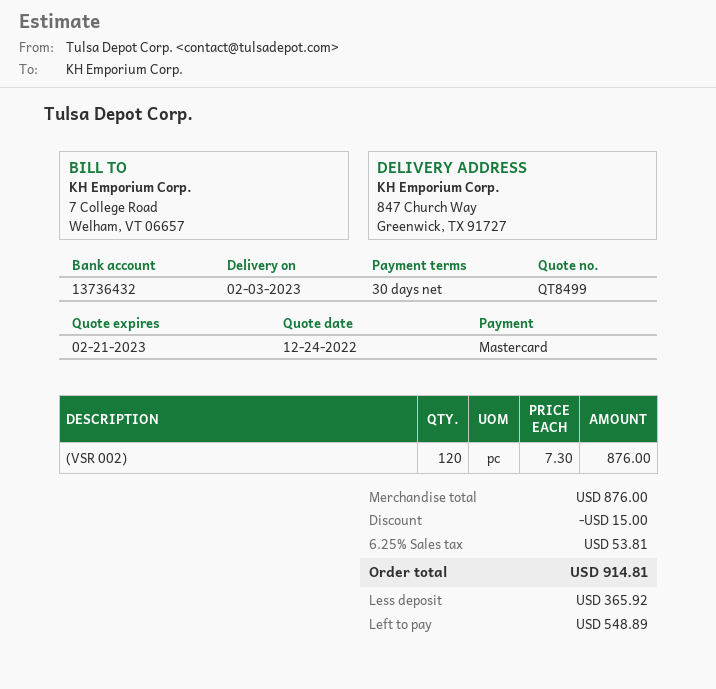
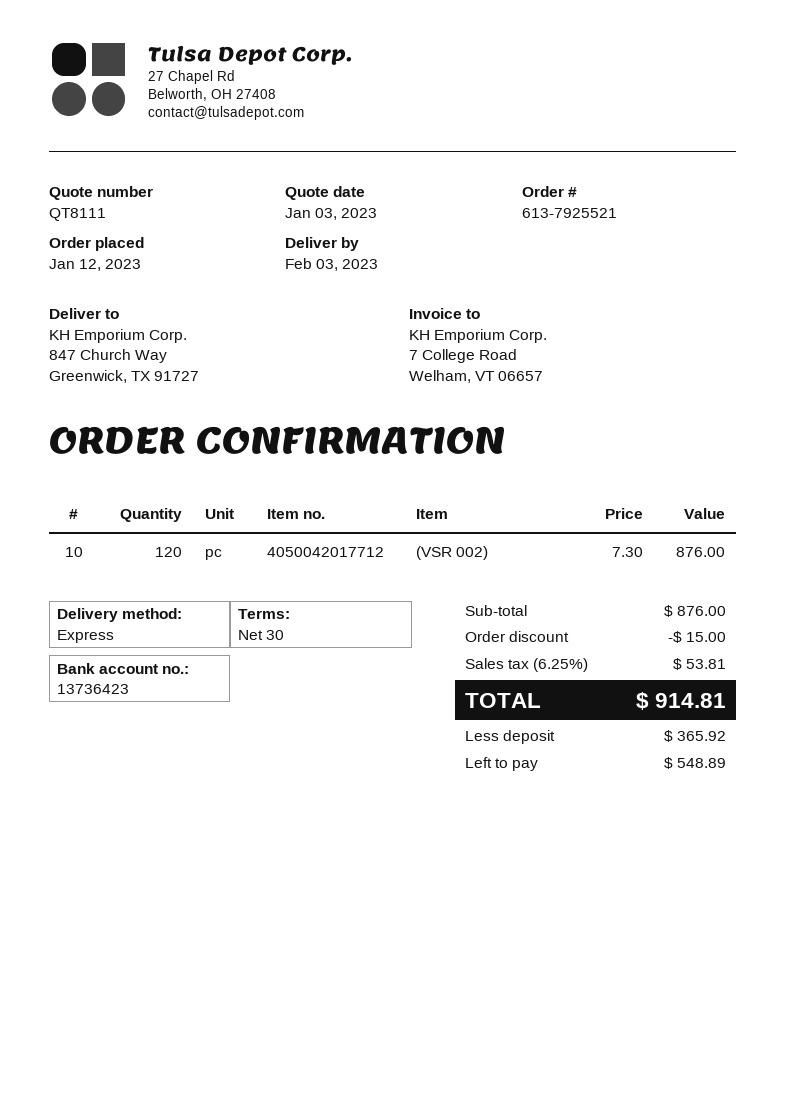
quote number: QT8499 -> QT8111
quote date: 2022-12-24 -> 2023-01-03
bank account: 13736432 -> 13736423

